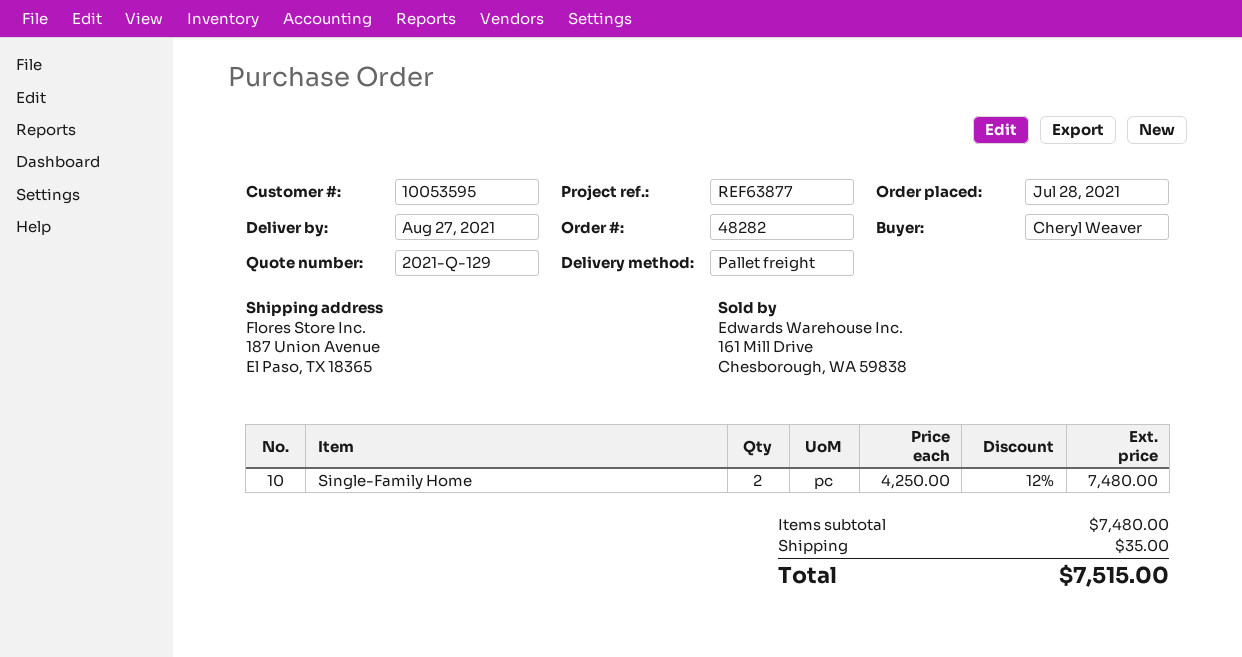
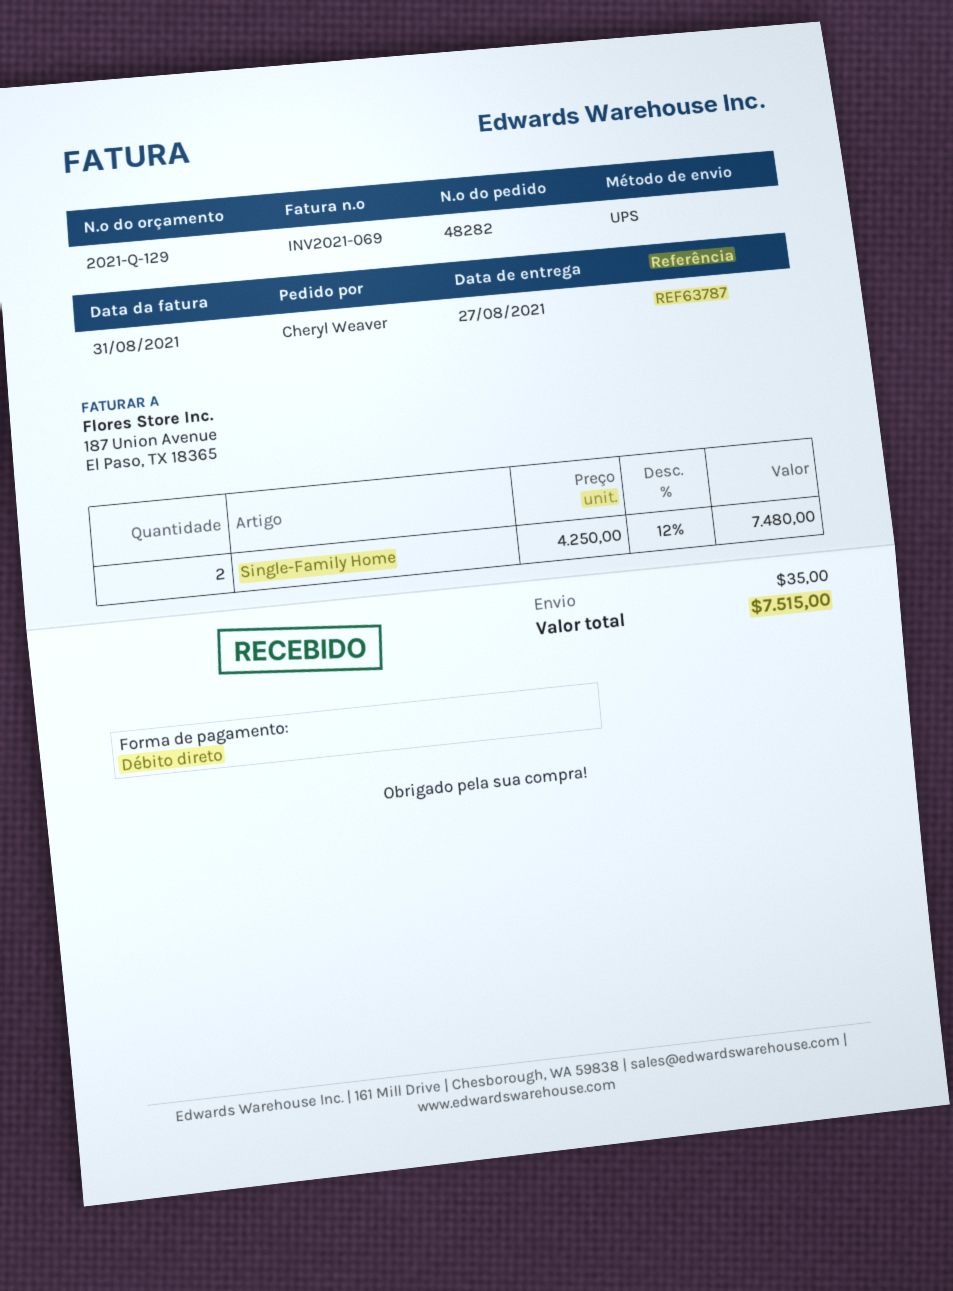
reference: REF63877 -> REF63787
shipping method: pallet freight -> UPS

